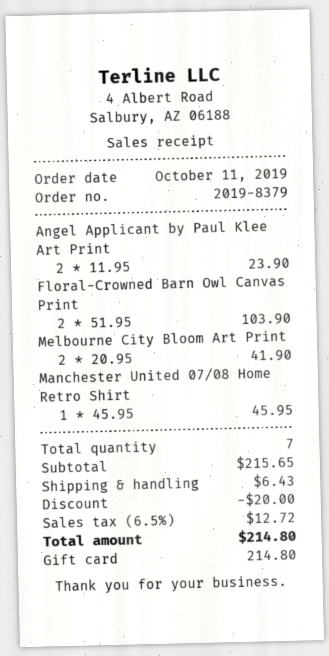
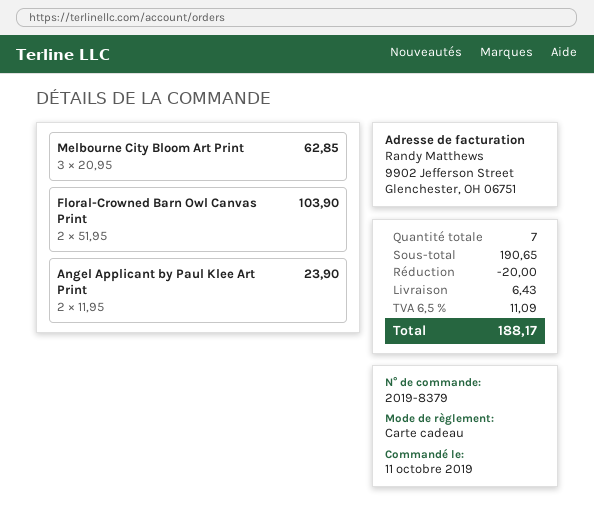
Melbourne City Bloom Art Print: 2 x 20.95 = 41.90 -> 3 x 20.95 = 62.85
Manchester United 07/08 Home Retro Shirt: 1 x 45.95 = 45.95 -> none
subtotal: 215.65 -> 190.65
tax: 6.5% = 12.72 -> 6.5% = 11.09
total: 214.80 -> 188.17

